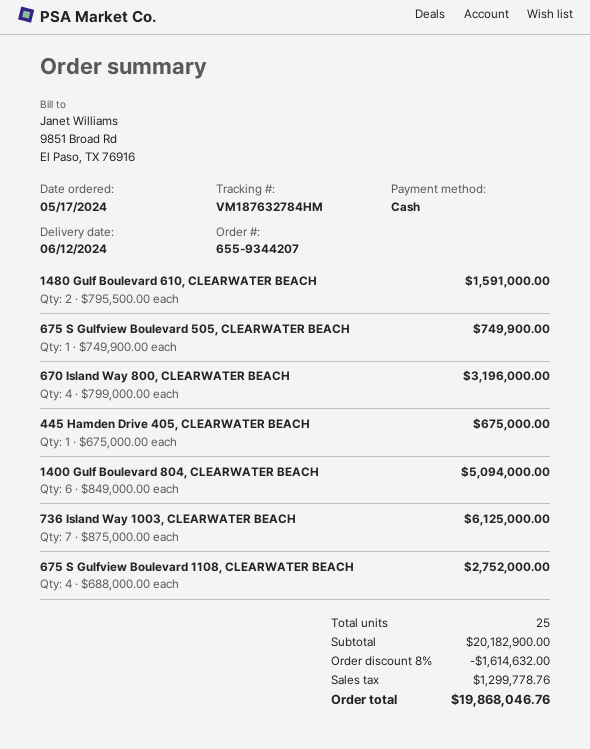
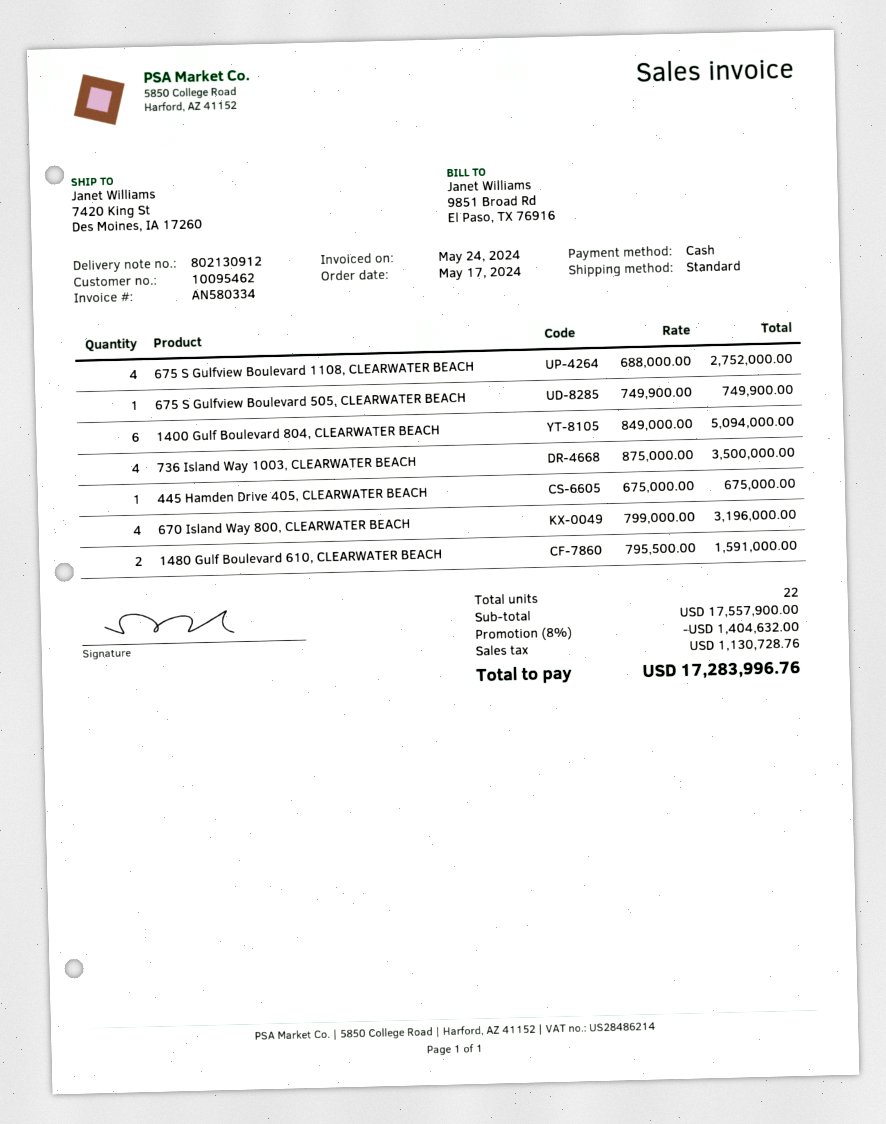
736 Island Way 1003, CLEARWATER BEACH: 7 x 875000.00 = 6125000.00 -> 4 x 875000.00 = 3500000.00
total quantity: 25 -> 22
subtotal: 20182900.00 -> 17557900.00
discount: 8% = 1614632.00 -> 8% = 1404632.00
tax: 1299778.76 -> 1130728.76
total: 19868046.76 -> 17283996.76

